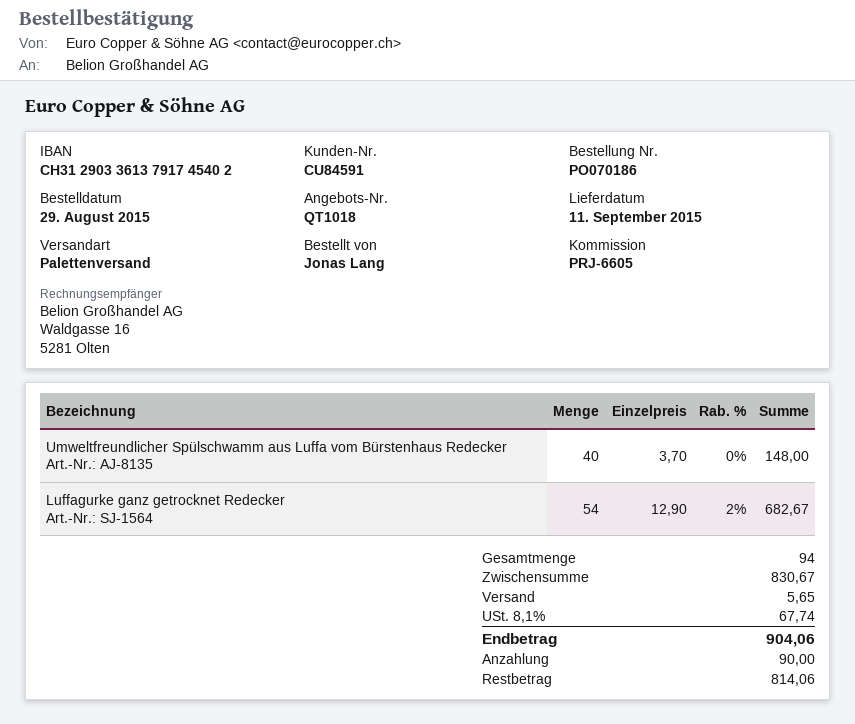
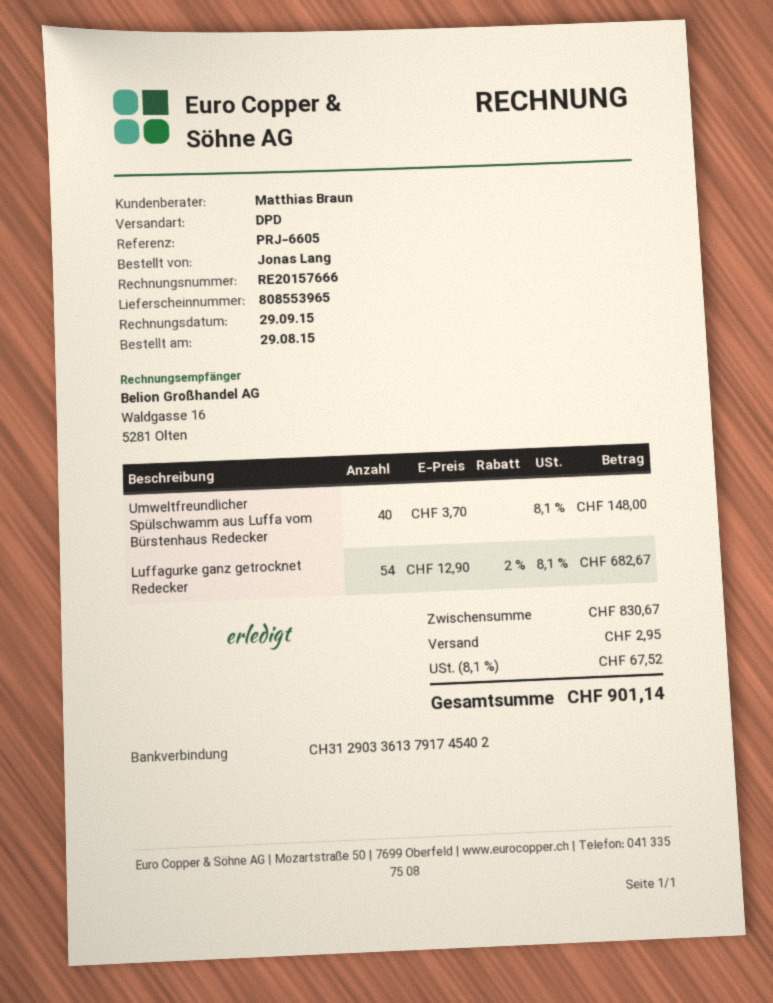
shipping method: pallet freight -> DPD
shipping: 5.65 -> 2.95
tax: 8.1% = 67.74 -> 8.1% = 67.52
total: 904.06 -> 901.14

